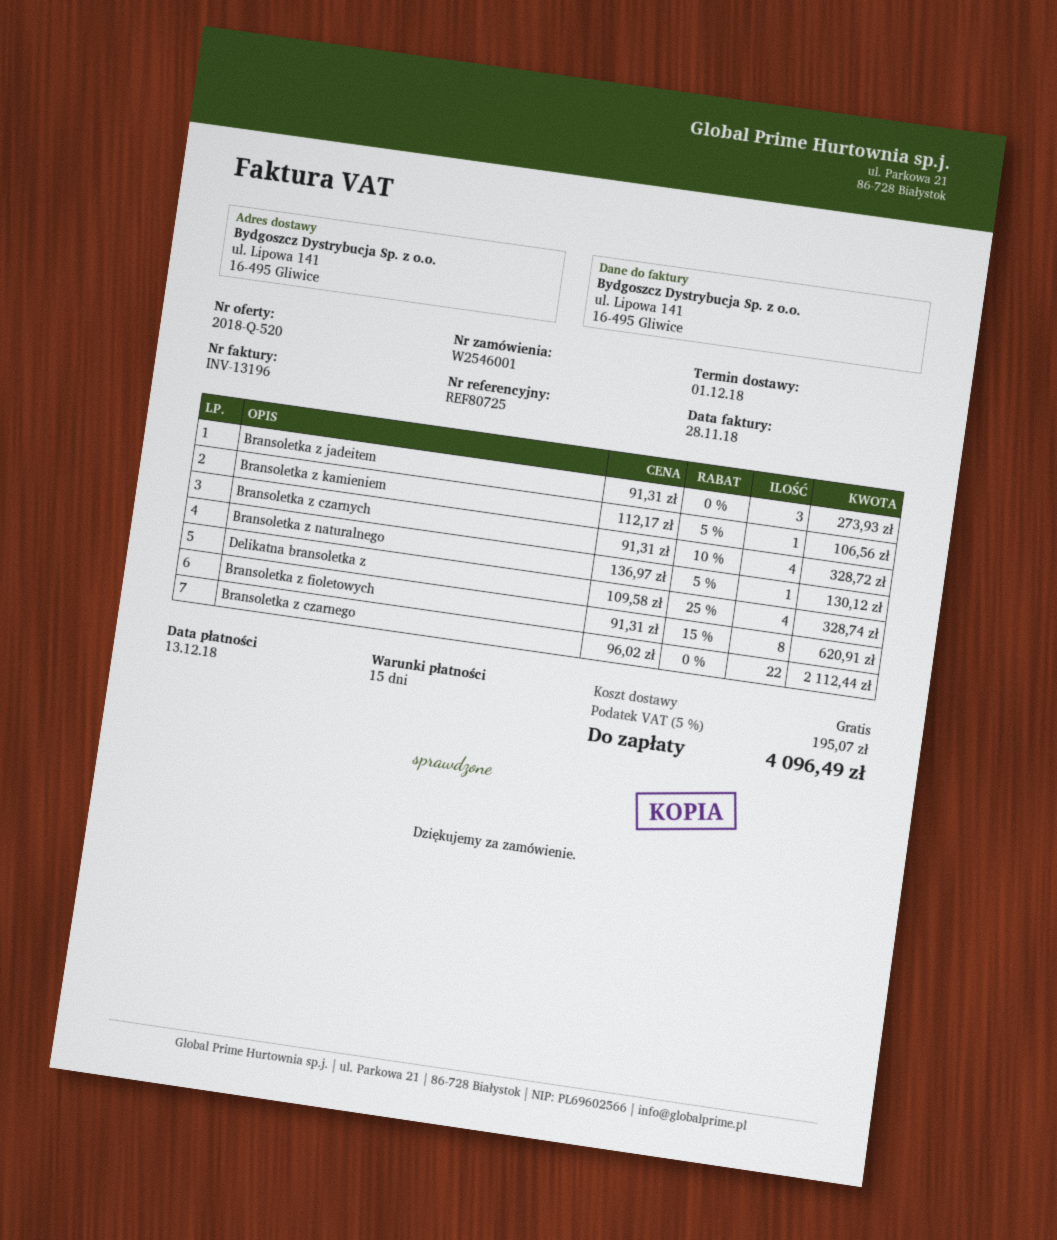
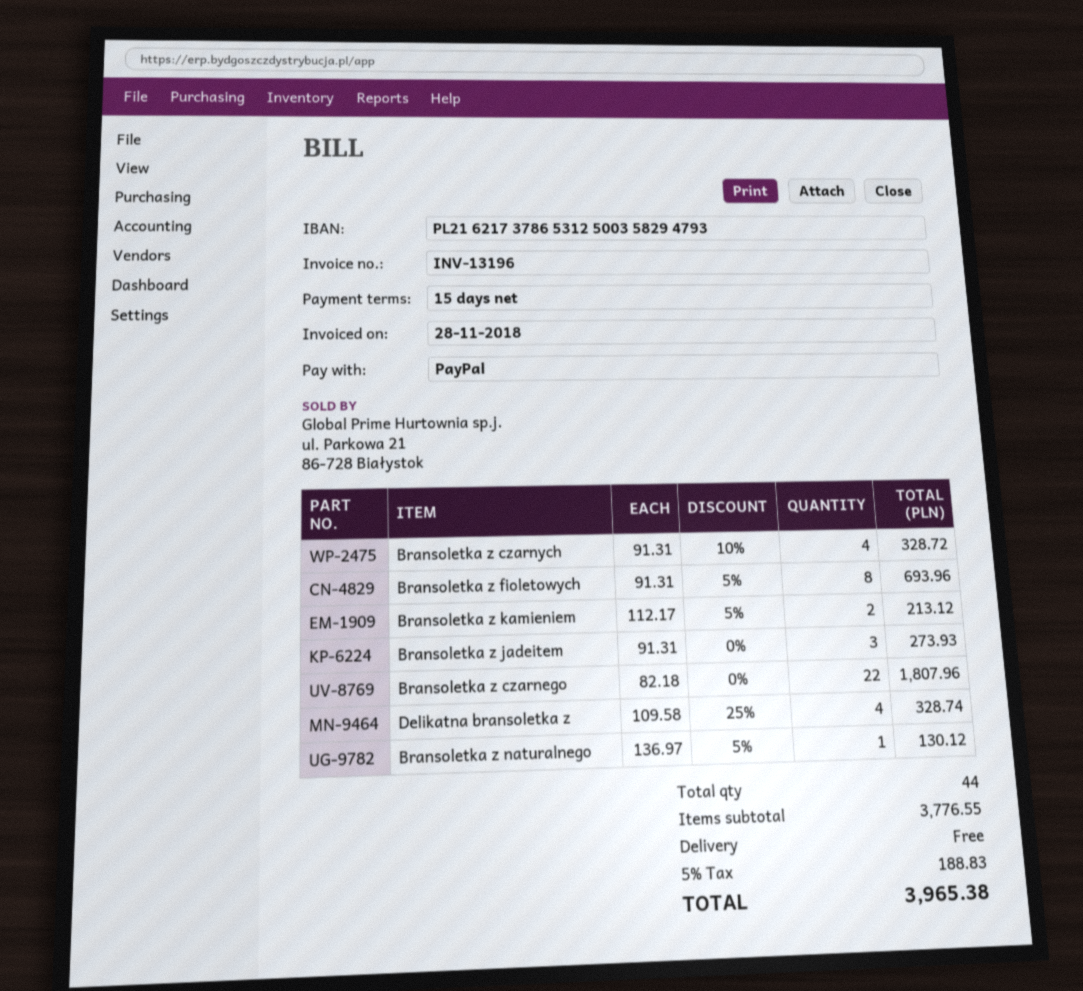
Bransoletka z kamieniem: 1 x 112.17 - 5% = 106.56 -> 2 x 112.17 - 5% = 213.12
Bransoletka z fioletowych: 8 x 91.31 - 15% = 620.91 -> 8 x 91.31 - 5% = 693.96
Bransoletka z czarnego: 22 x 96.02 = 2112.44 -> 22 x 82.18 = 1807.96
tax: 5% = 195.07 -> 5% = 188.83
total: 4096.49 -> 3965.38

